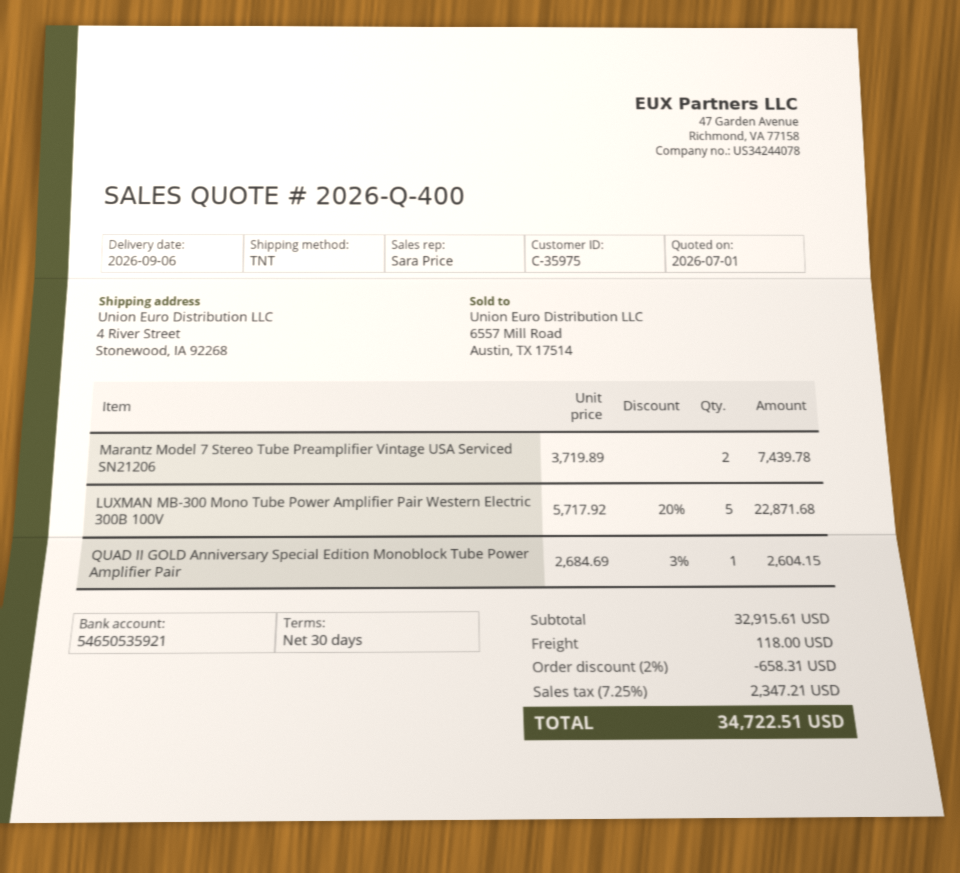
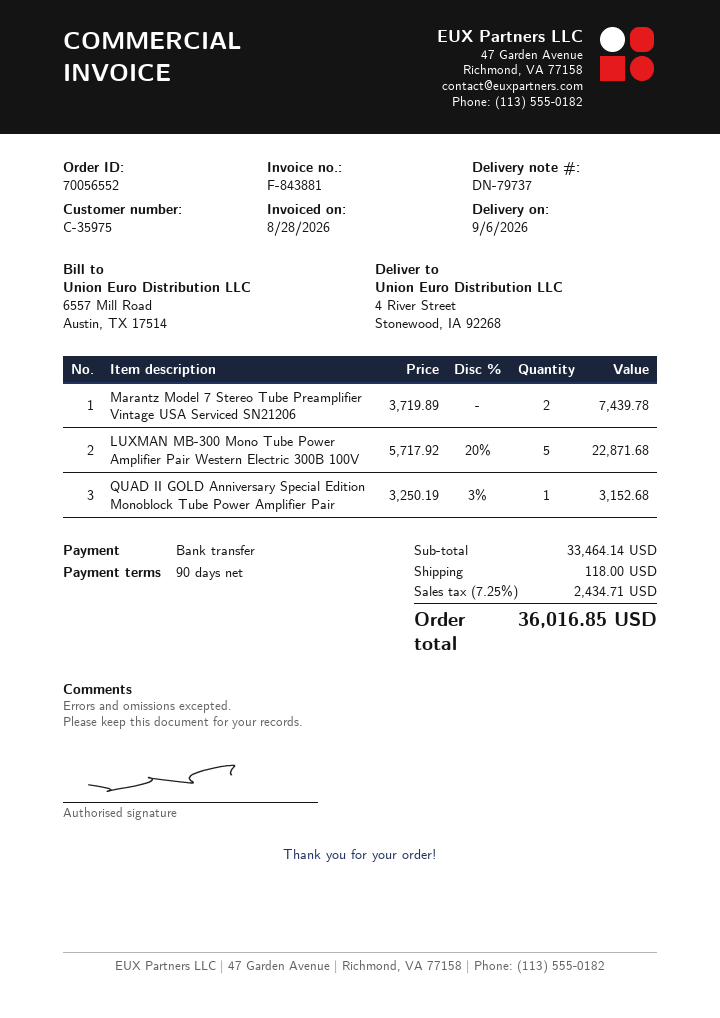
payment terms: 30 days -> 90 days
QUAD II GOLD Anniversary Special Edition Monoblock Tube Power Amplifier Pair: 1 x 2684.69 - 3% = 2604.15 -> 1 x 3250.19 - 3% = 3152.68
subtotal: 32915.61 -> 33464.14
discount: 2% = 658.31 -> none
tax: 7.25% = 2347.21 -> 7.25% = 2434.71
total: 34722.51 -> 36016.85

